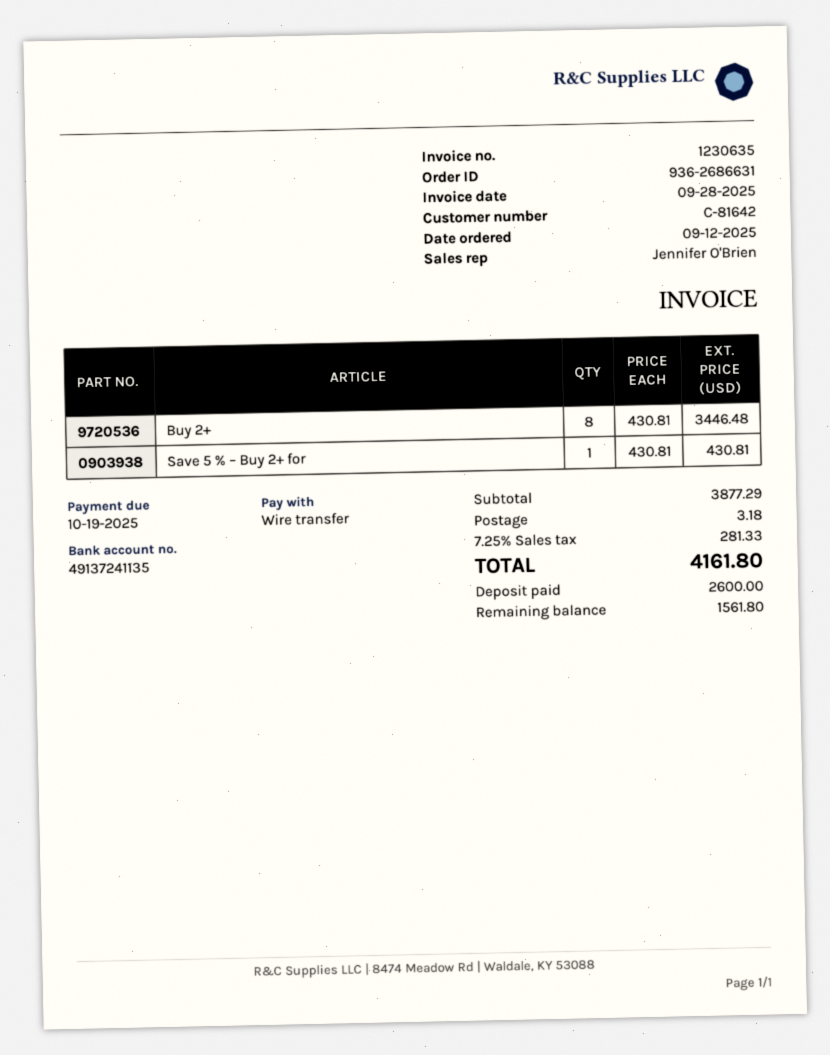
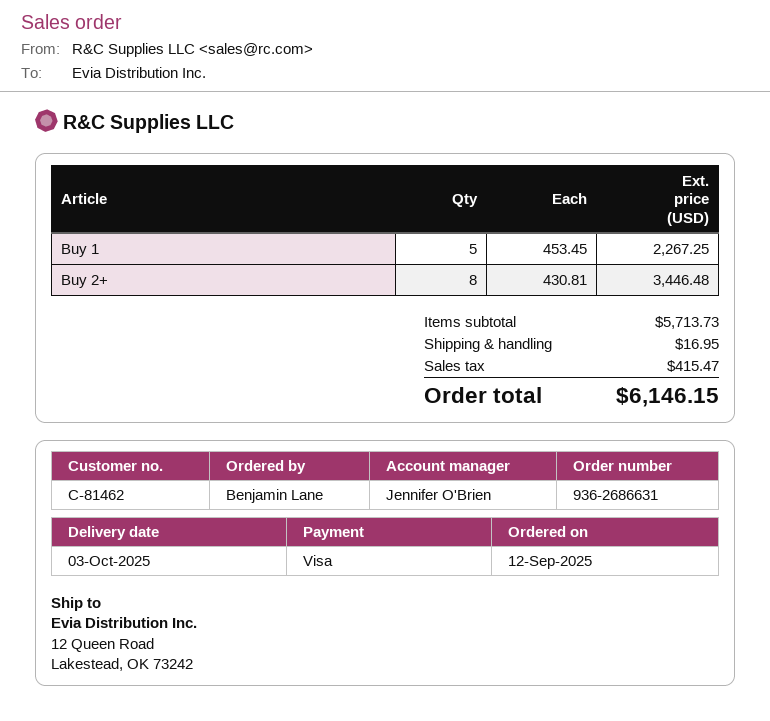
customer number: C-81642 -> C-81462
payment method: bank transfer -> Visa
Save 5 % – Buy 2+ for: 1 x 430.81 = 430.81 -> none
Buy 1: none -> 5 x 453.45 = 2267.25
subtotal: 3877.29 -> 5713.73
shipping: 3.18 -> 16.95
tax: 281.33 -> 415.47
total: 4161.80 -> 6146.15

